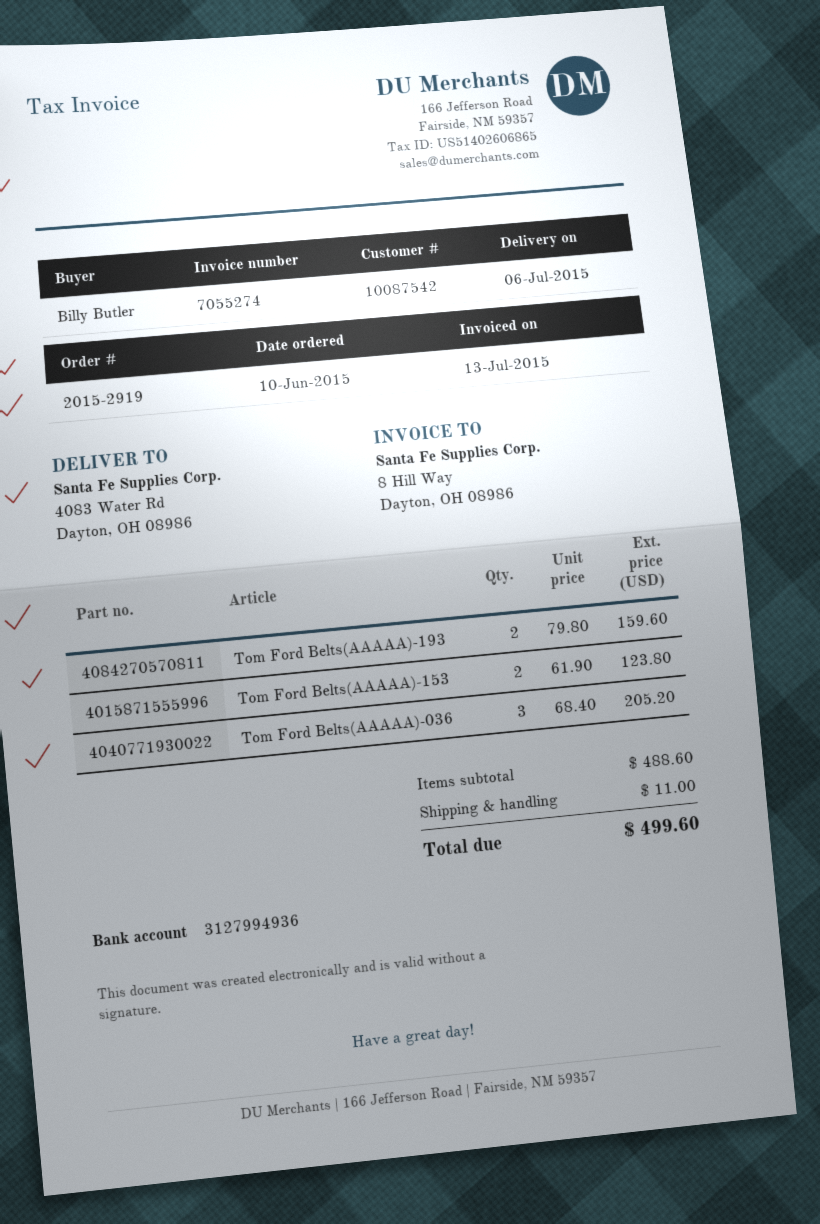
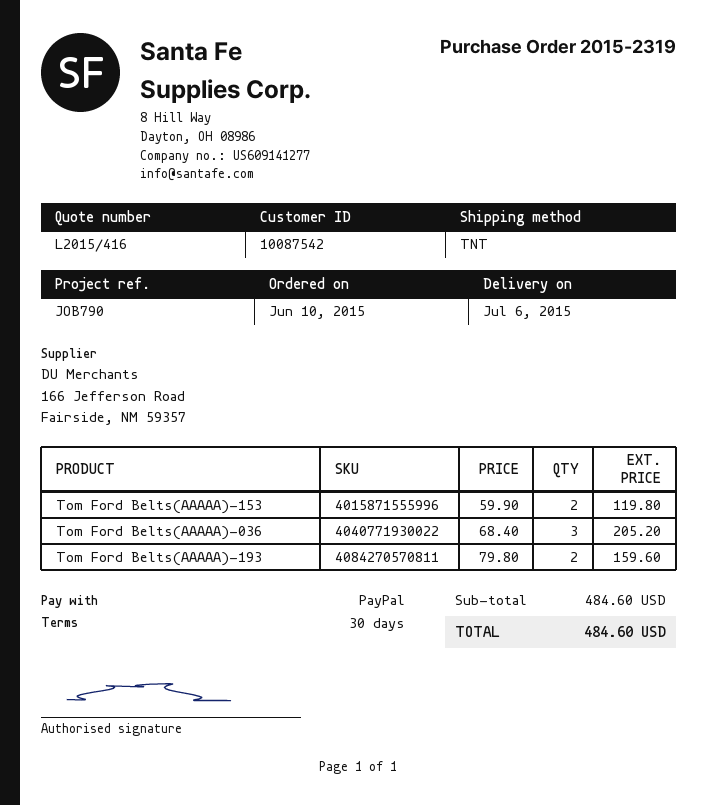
order number: 2015-2919 -> 2015-2319
Tom Ford Belts(AAAAA)-153: 2 x 61.90 = 123.80 -> 2 x 59.90 = 119.80
subtotal: 488.60 -> 484.60
shipping: 11.00 -> none
total: 499.60 -> 484.60

